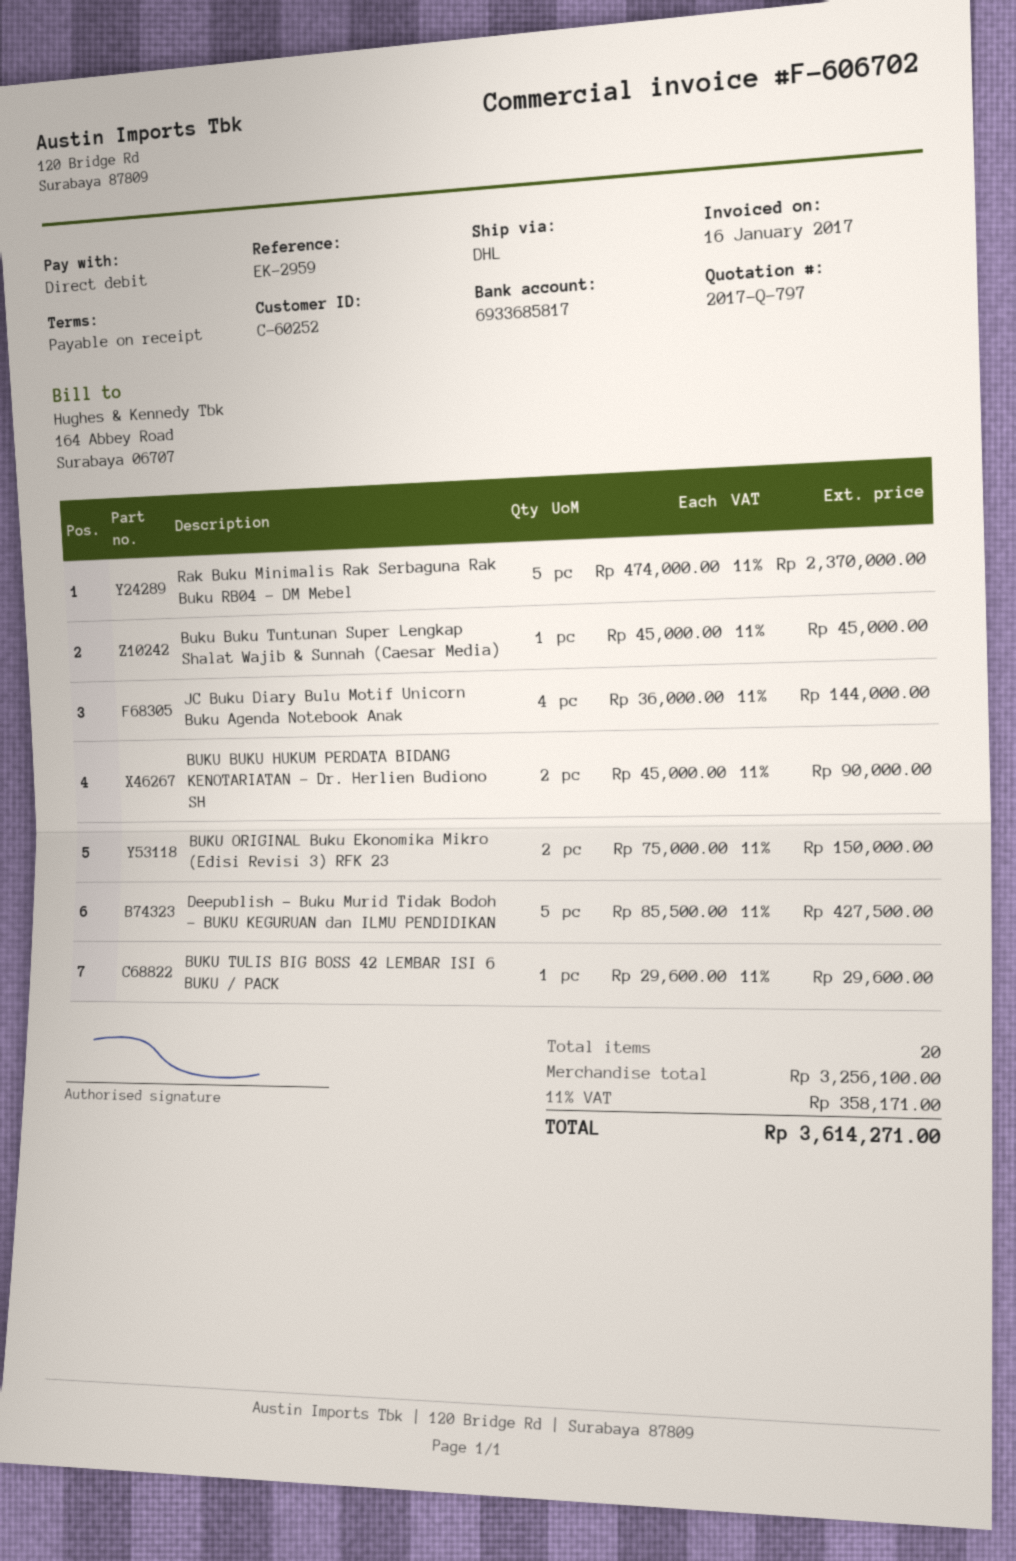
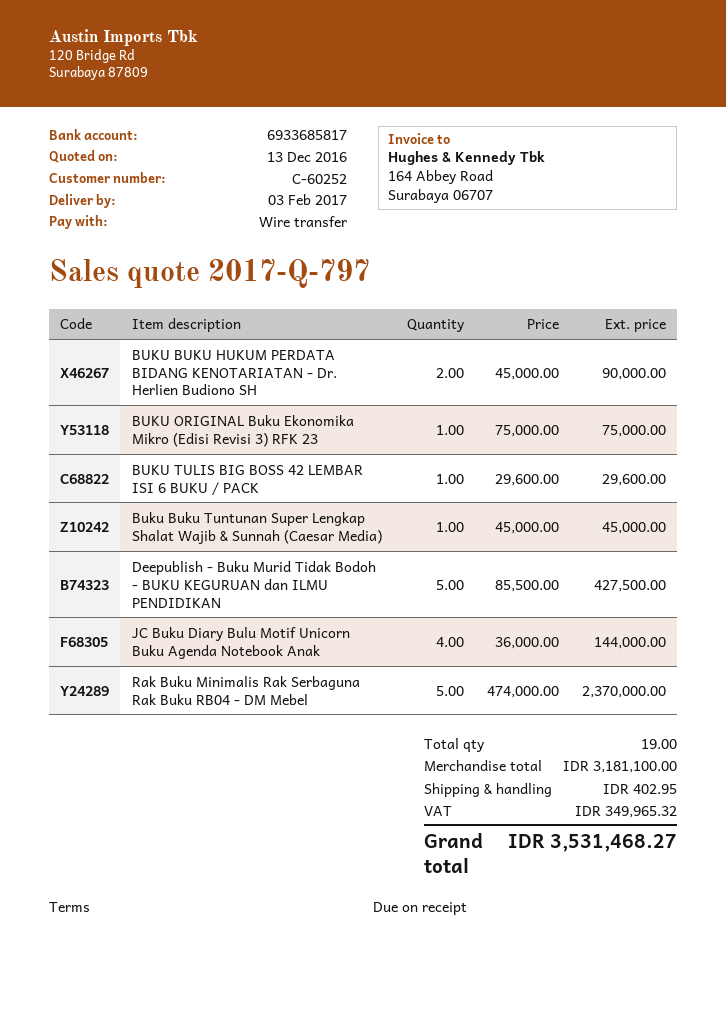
payment method: direct debit -> bank transfer
BUKU ORIGINAL Buku Ekonomika Mikro (Edisi Revisi 3) RFK 23: 2 x 75000.00 = 150000.00 -> 1 x 75000.00 = 75000.00
total quantity: 20 -> 19
subtotal: 3256100.00 -> 3181100.00
shipping: none -> 402.95
tax: 358171.00 -> 349965.32
total: 3614271.00 -> 3531468.27

